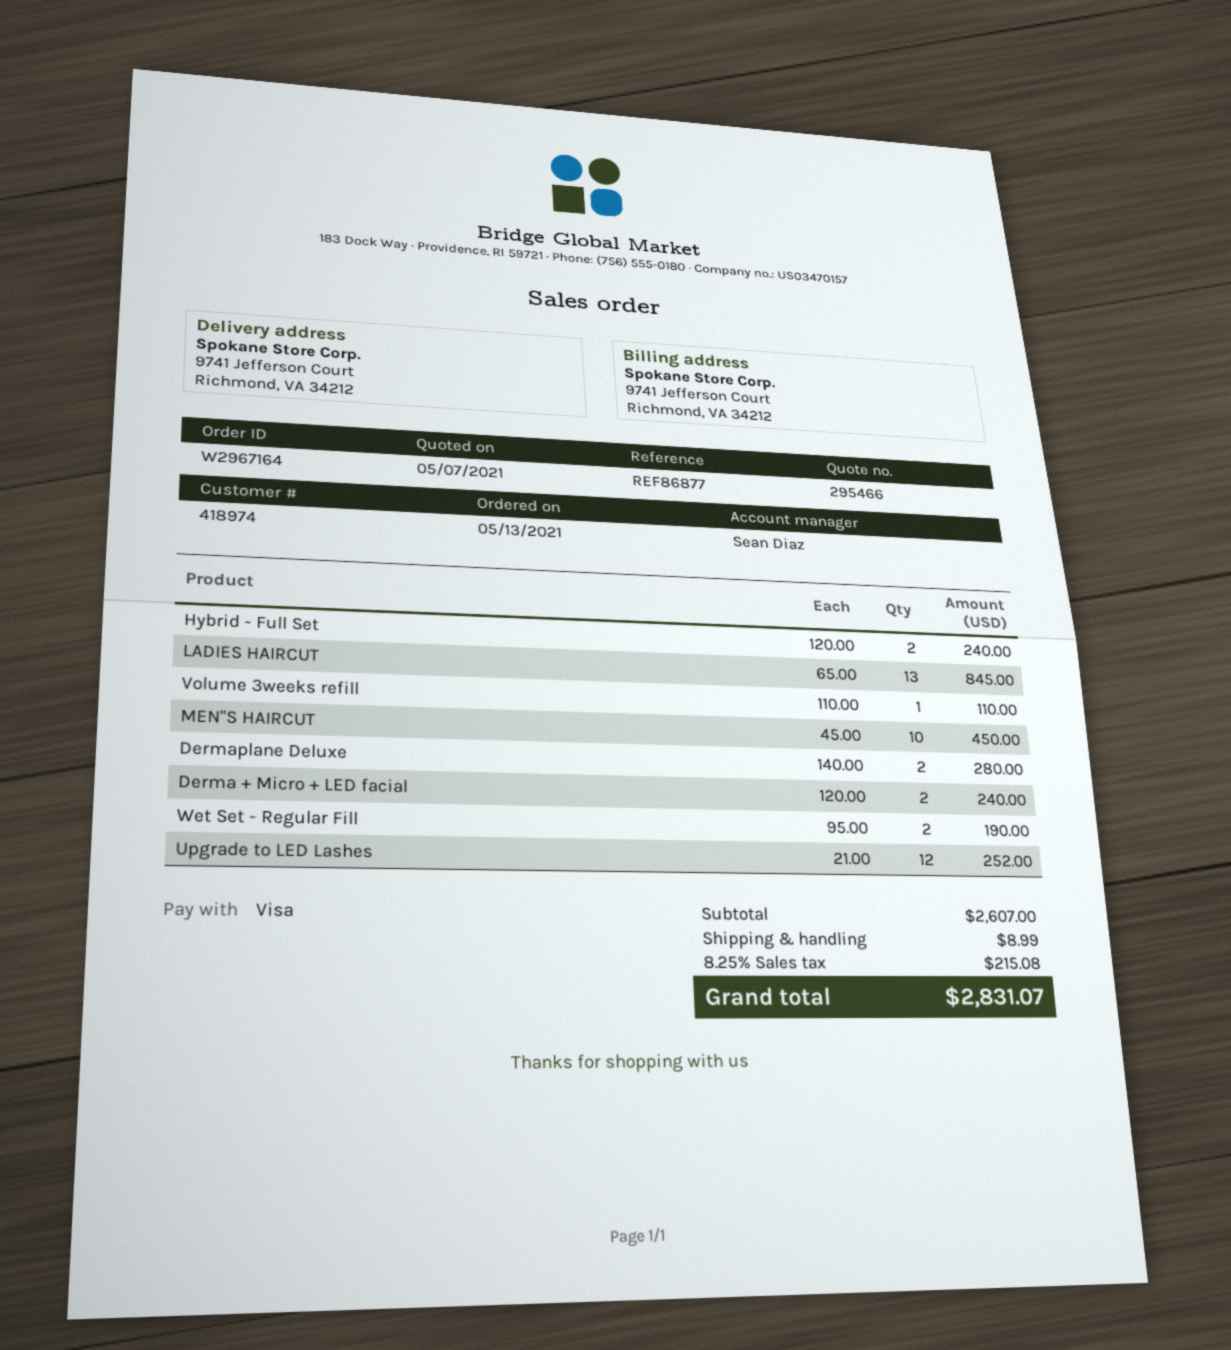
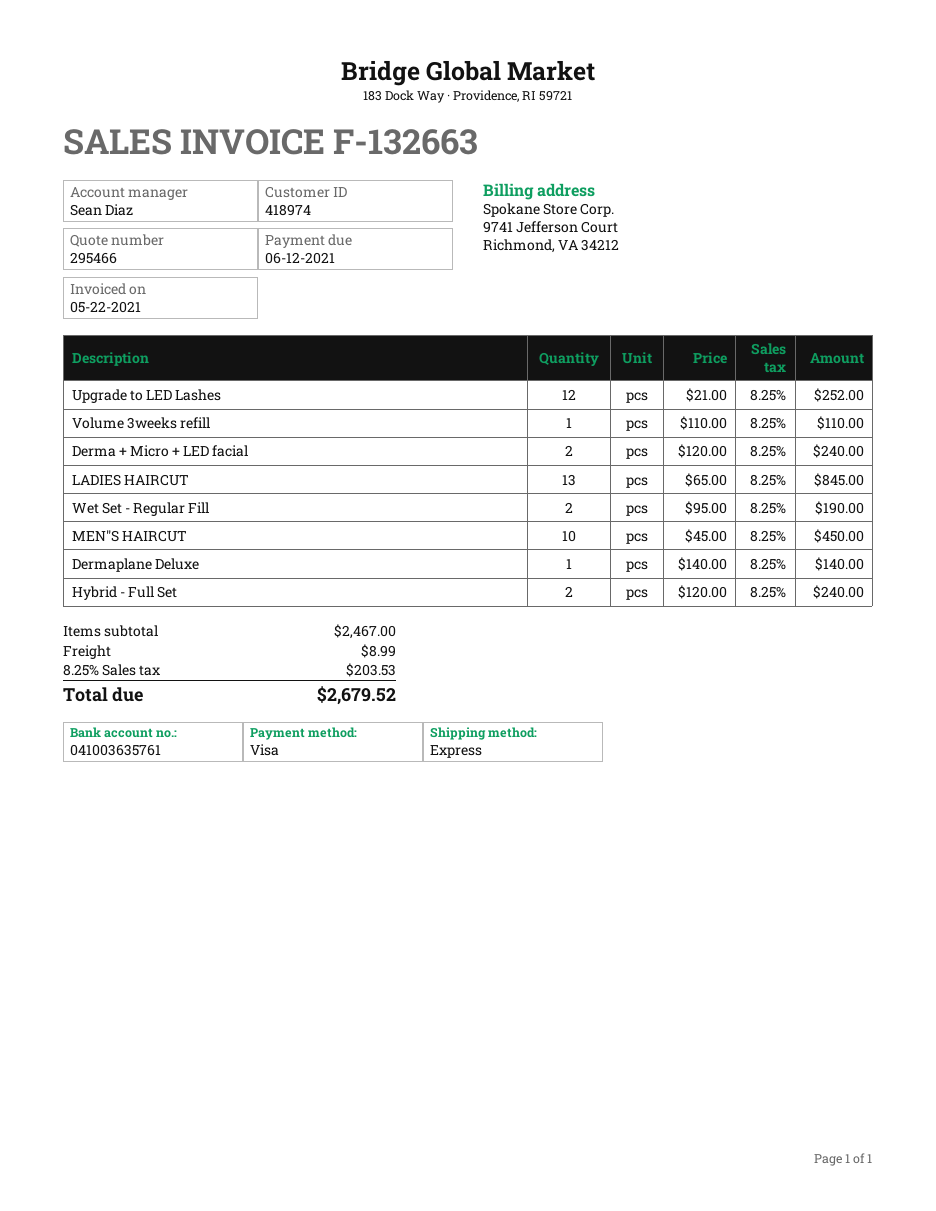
Dermaplane Deluxe: 2 x 140.00 = 280.00 -> 1 x 140.00 = 140.00
subtotal: 2607.00 -> 2467.00
tax: 8.25% = 215.08 -> 8.25% = 203.53
total: 2831.07 -> 2679.52

